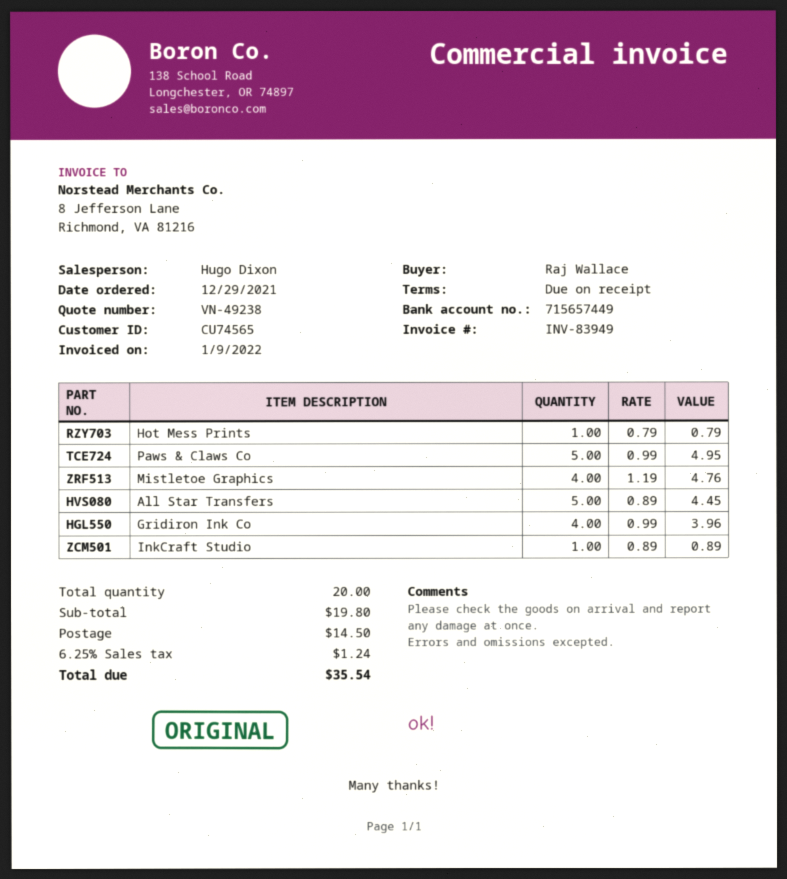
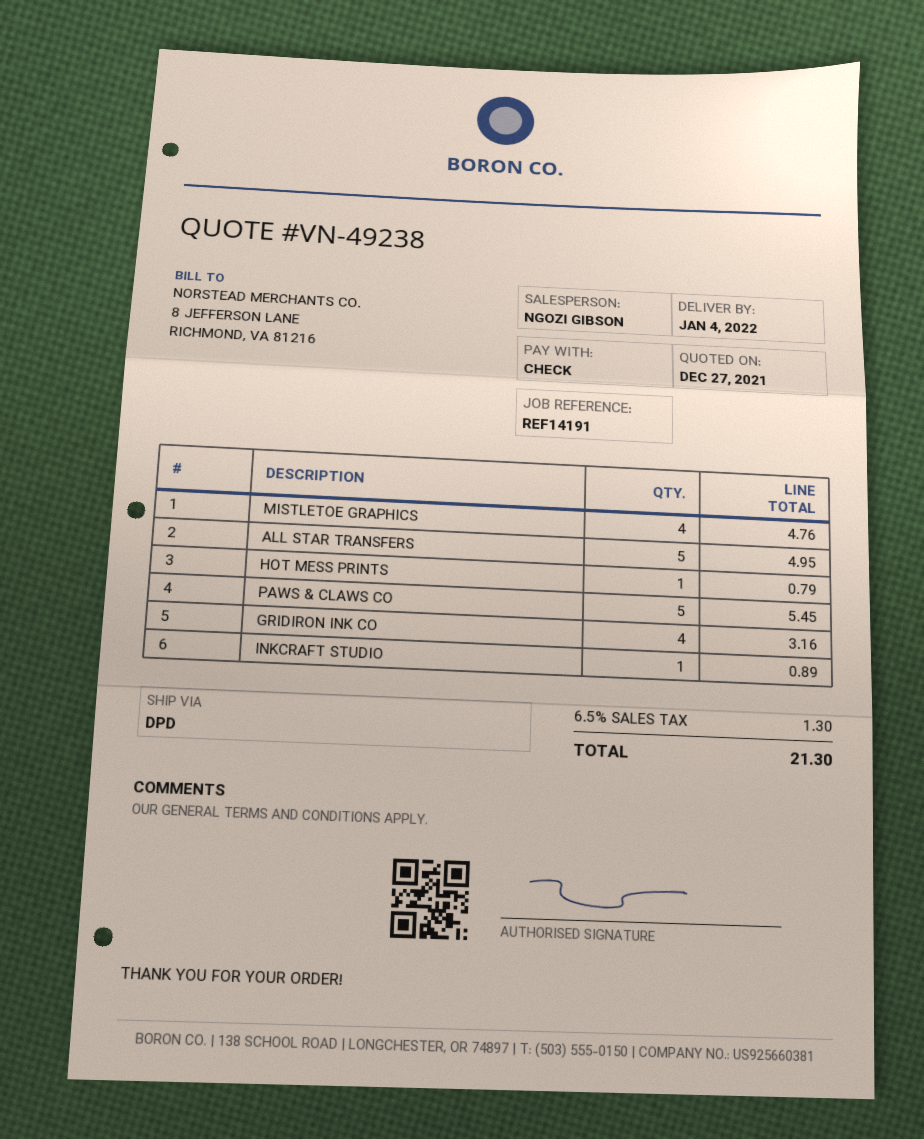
sales rep: Hugo Dixon -> NGOZI GIBSON
Paws & Claws Co: 5 for 4.95 -> 5 for 5.45
All Star Transfers: 5 for 4.45 -> 5 for 4.95
Gridiron Ink Co: 4 for 3.96 -> 4 for 3.16
shipping: 14.50 -> none
tax: 6.25% = 1.24 -> 6.5% = 1.30
total: 35.54 -> 21.30

